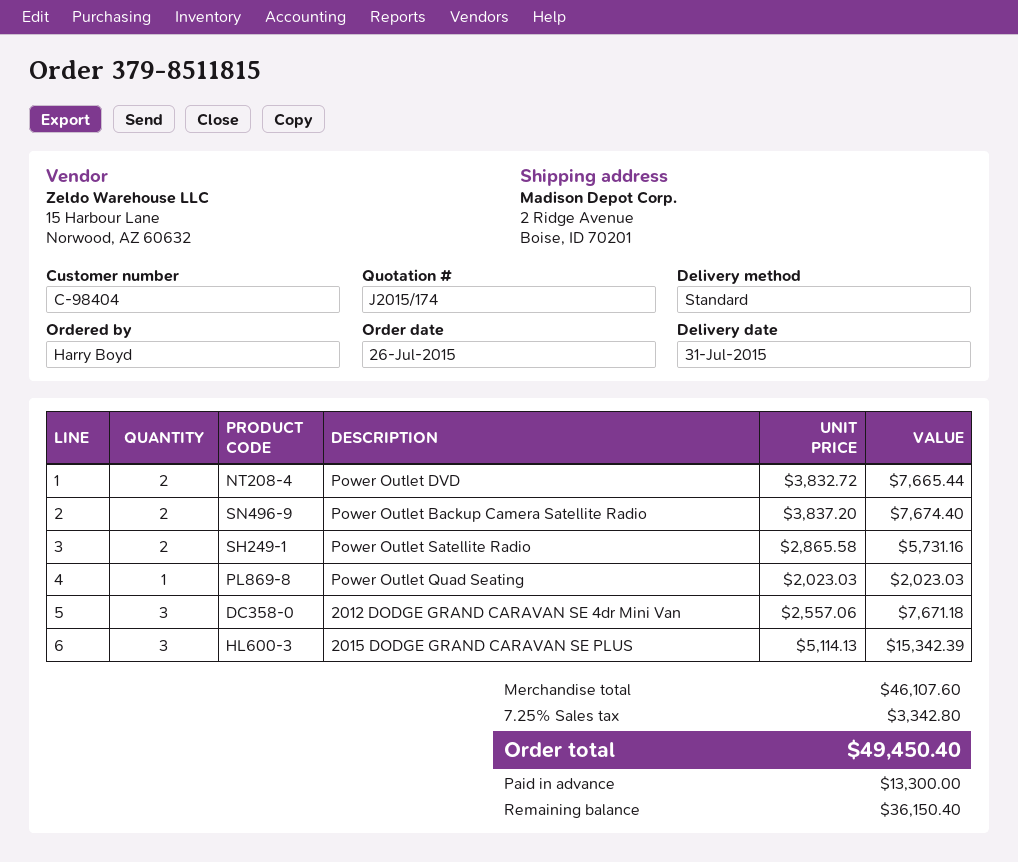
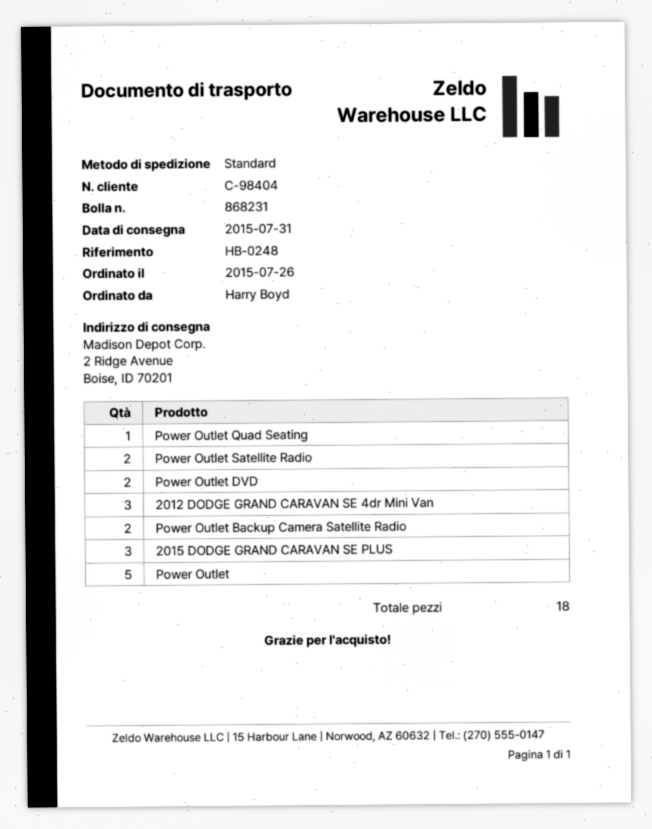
Power Outlet: none -> 5

